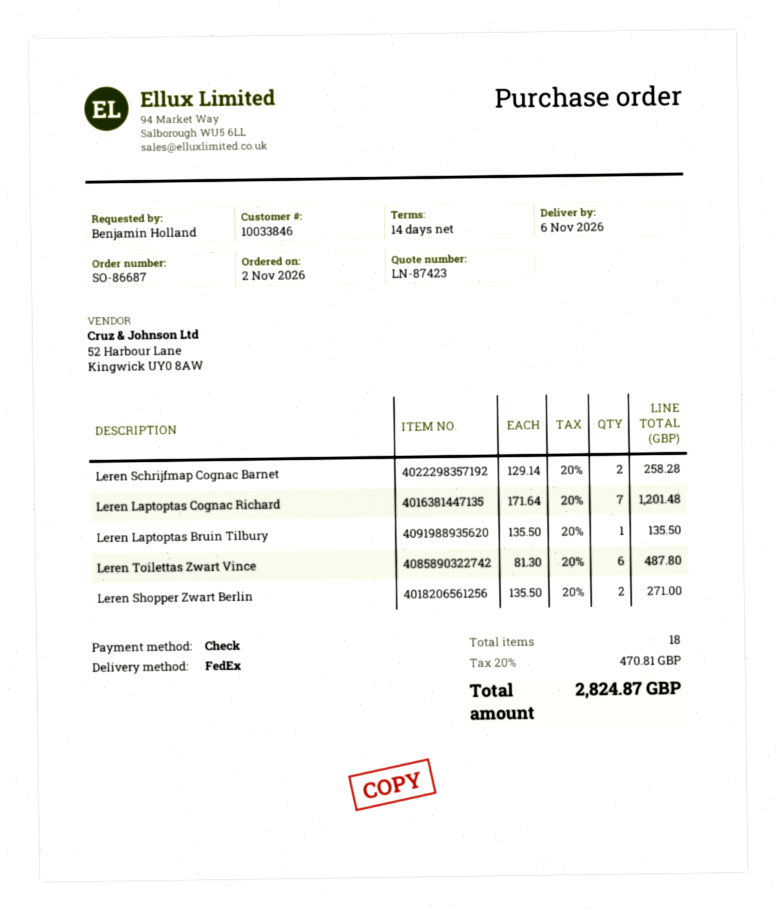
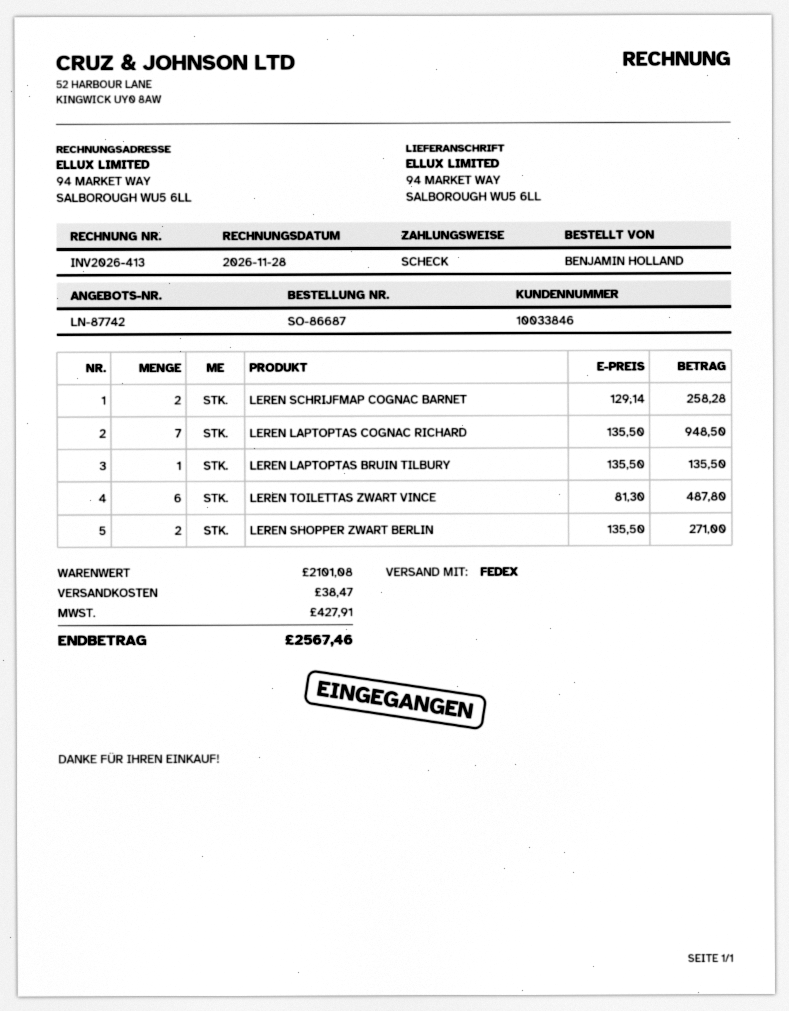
quote number: LN-87423 -> LN-87742
Leren Laptoptas Cognac Richard: 7 x 171.64 = 1201.48 -> 7 x 135.50 = 948.50
shipping: none -> 38.47
tax: 470.81 -> 427.91
total: 2824.87 -> 2567.46

